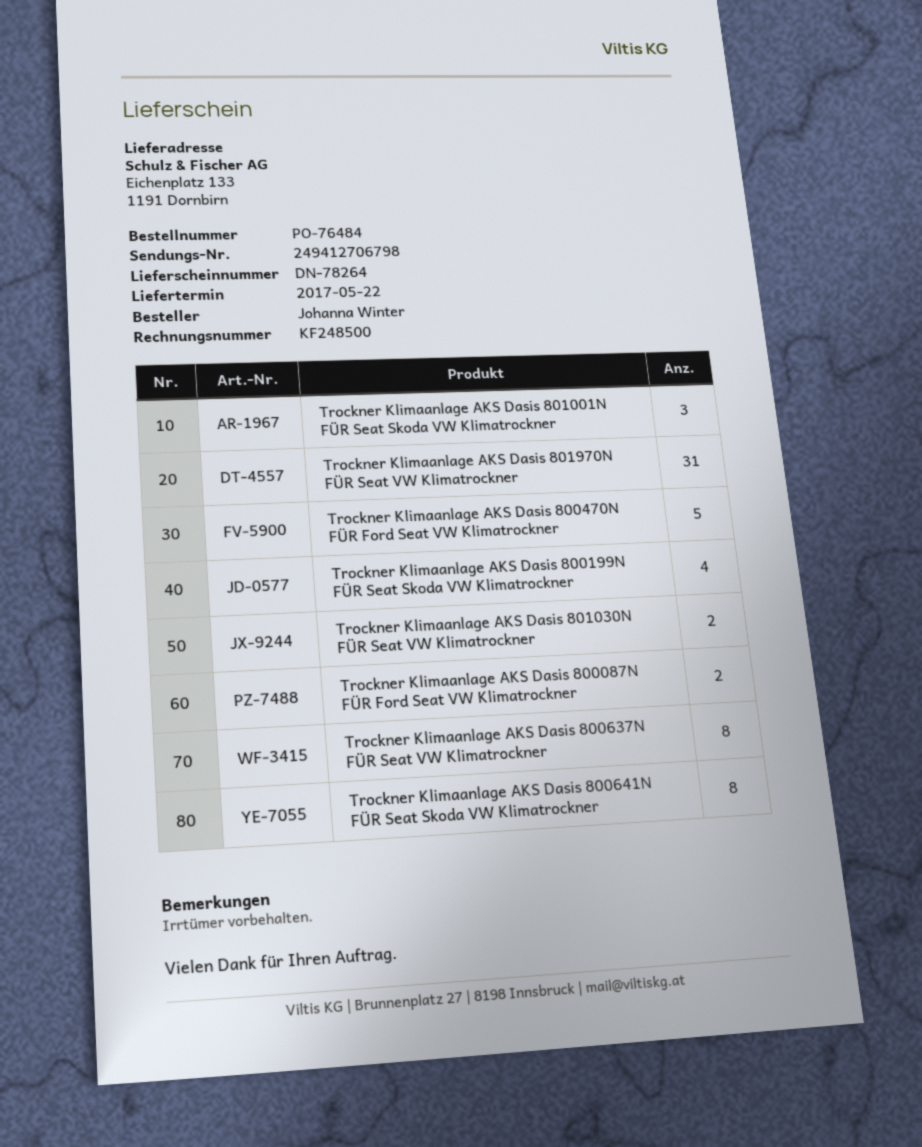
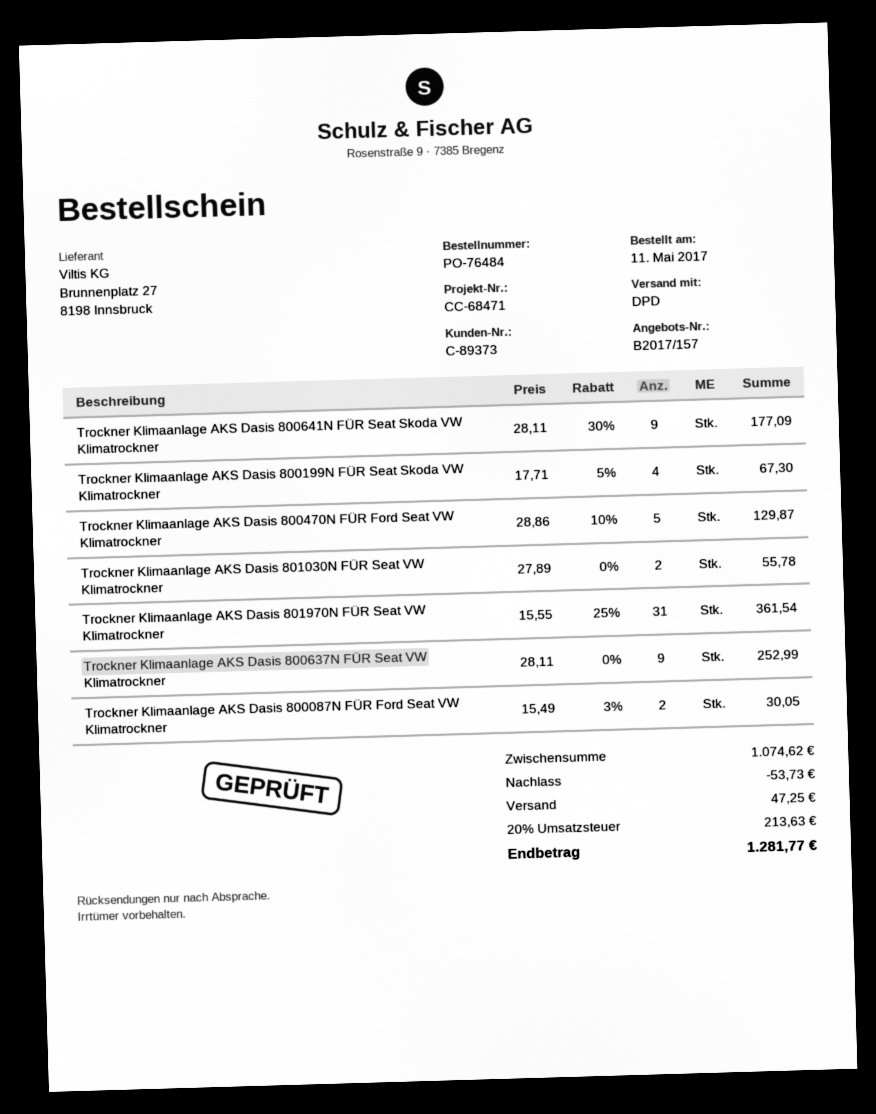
Trockner Klimaanlage AKS Dasis 801001N FÜR Seat Skoda VW Klimatrockner: 3 -> none
Trockner Klimaanlage AKS Dasis 800637N FÜR Seat VW Klimatrockner: 8 -> 9
Trockner Klimaanlage AKS Dasis 800641N FÜR Seat Skoda VW Klimatrockner: 8 -> 9

